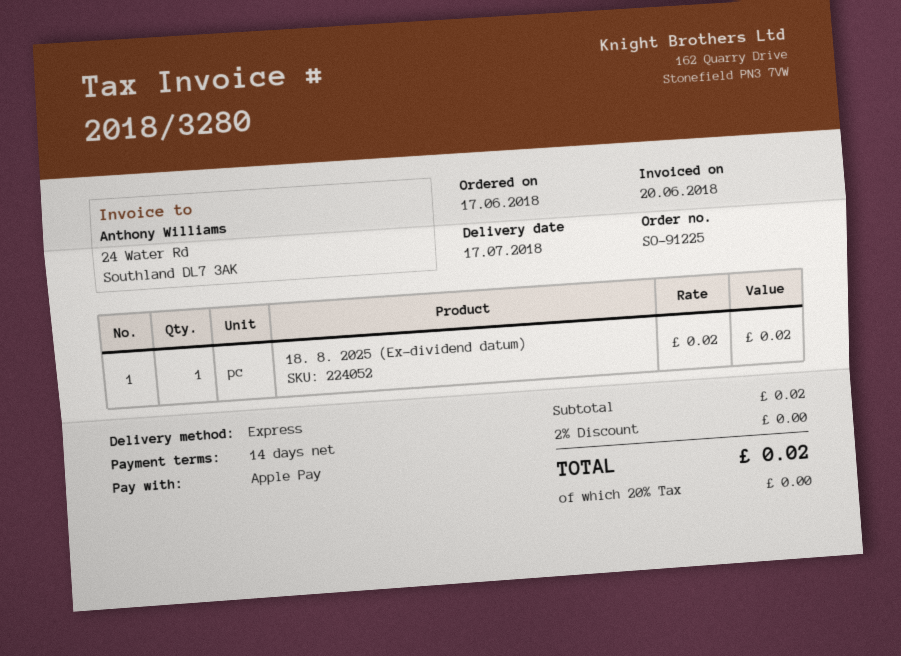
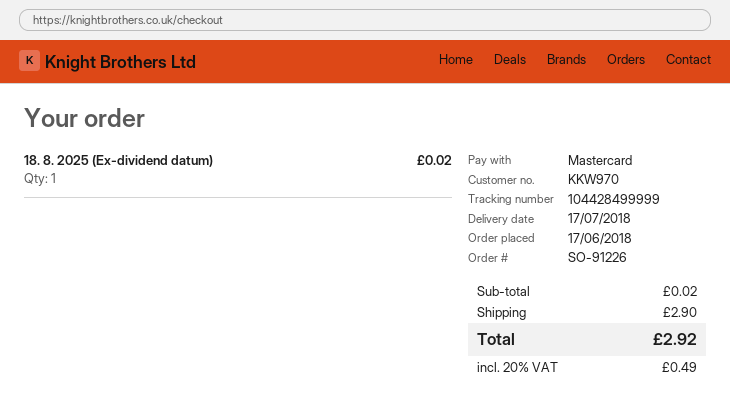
order number: SO-91225 -> SO-91226
payment method: Apple Pay -> Mastercard
discount: 2% = 0.00 -> none
shipping: none -> 2.90
tax: 20% = 0.00 -> 20% = 0.49
total: 0.02 -> 2.92

